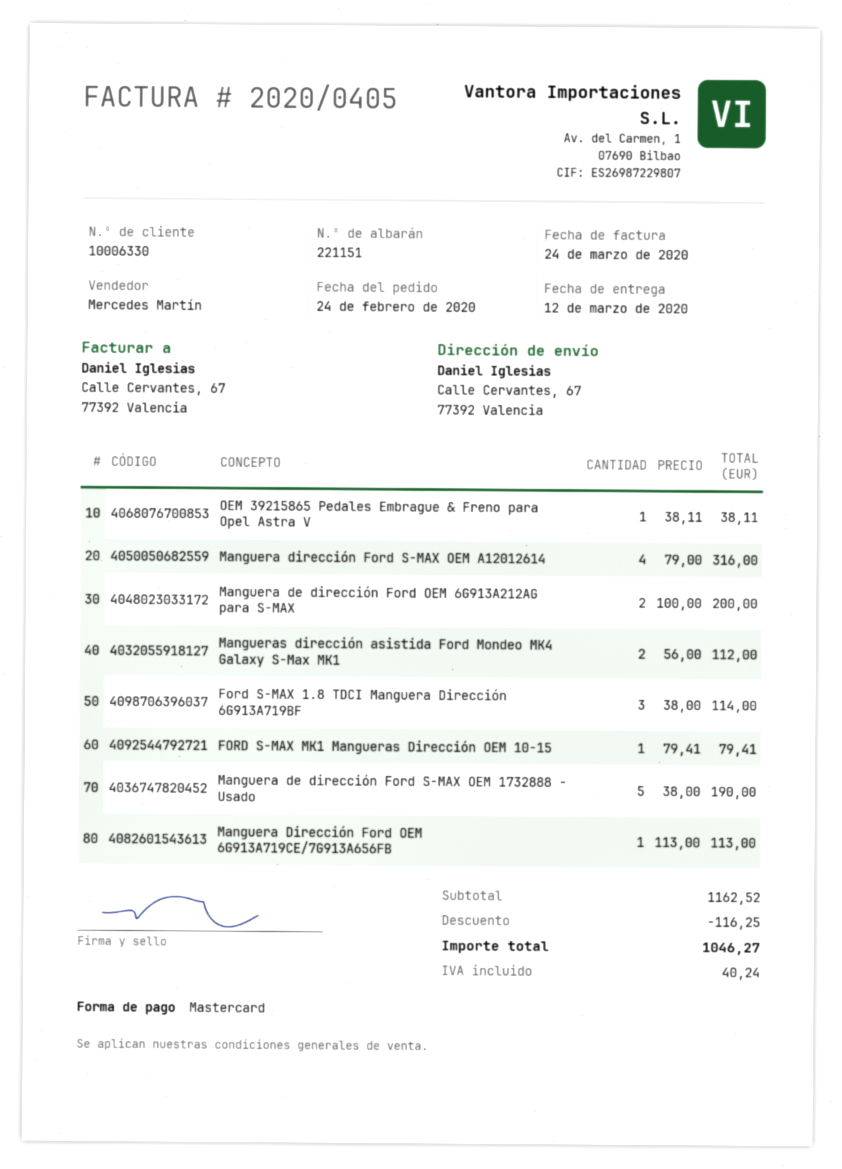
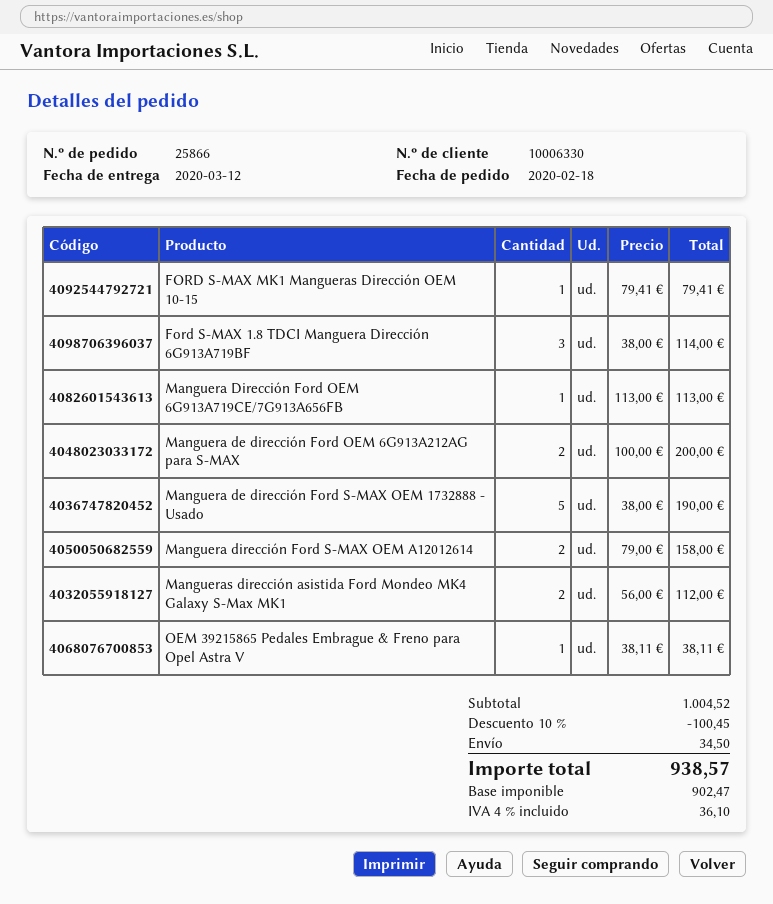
order date: 2020-02-24 -> 2020-02-18
Manguera dirección Ford S-MAX OEM A12012614: 4 x 79.00 = 316.00 -> 2 x 79.00 = 158.00
subtotal: 1162.52 -> 1004.52
discount: 116.25 -> 100.45
shipping: none -> 34.50
tax: 40.24 -> 36.10
total: 1046.27 -> 938.57

